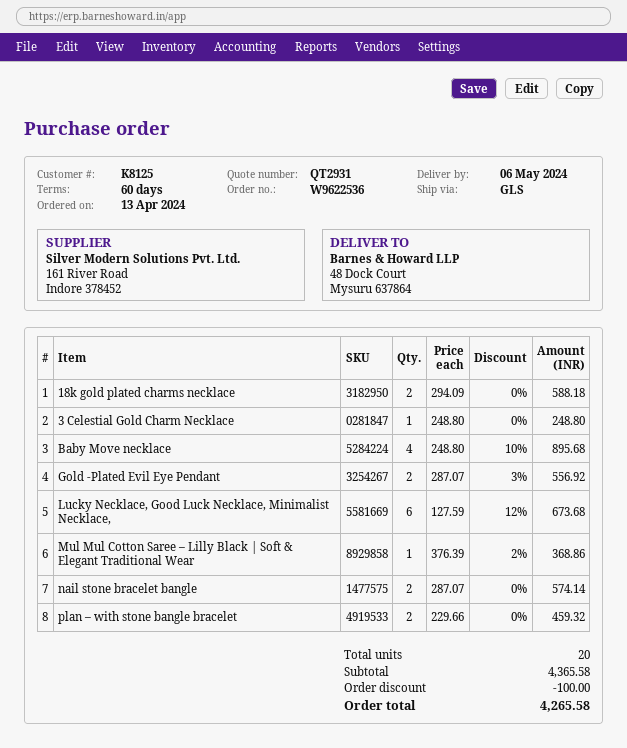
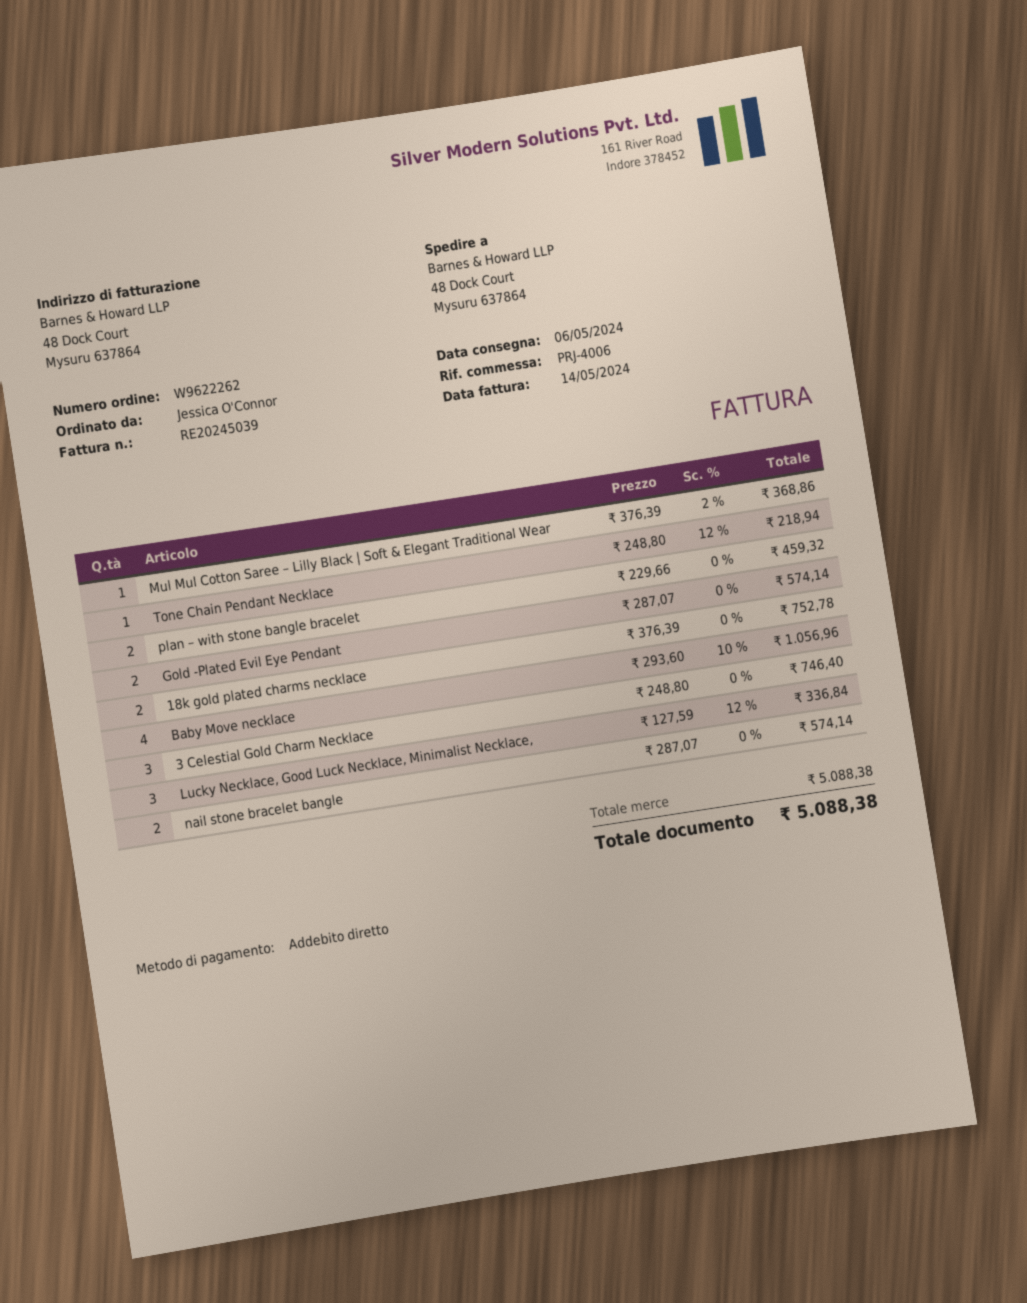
order number: W9622536 -> W9622262
18k gold plated charms necklace: 2 x 294.09 = 588.18 -> 2 x 376.39 = 752.78
3 Celestial Gold Charm Necklace: 1 x 248.80 = 248.80 -> 3 x 248.80 = 746.40
Baby Move necklace: 4 x 248.80 - 10% = 895.68 -> 4 x 293.60 - 10% = 1056.96
Gold -Plated Evil Eye Pendant: 2 x 287.07 - 3% = 556.92 -> 2 x 287.07 = 574.14
Lucky Necklace, Good Luck Necklace, Minimalist Necklace,: 6 x 127.59 - 12% = 673.68 -> 3 x 127.59 - 12% = 336.84
Tone Chain Pendant Necklace: none -> 1 x 248.80 - 12% = 218.94
subtotal: 4365.58 -> 5088.38
discount: 100.00 -> none
total: 4265.58 -> 5088.38

